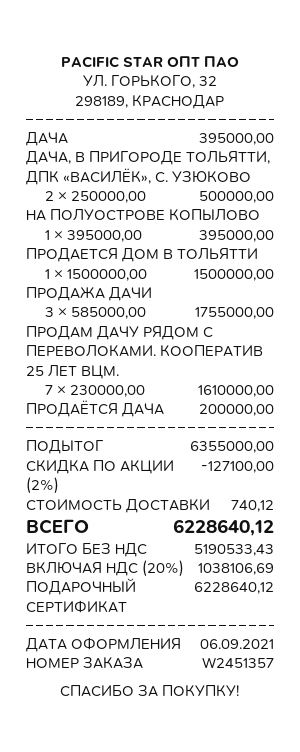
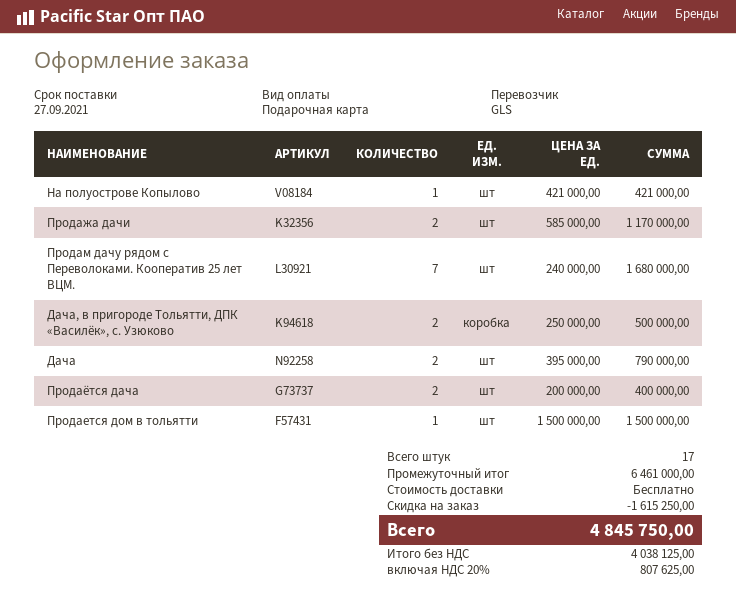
ДАЧА: 1 x 395000.00 = 395000.00 -> 2 x 395000.00 = 790000.00
НА ПОЛУОСТРОВЕ КОПЫЛОВО: 1 x 395000.00 = 395000.00 -> 1 x 421000.00 = 421000.00
ПРОДАЖА ДАЧИ: 3 x 585000.00 = 1755000.00 -> 2 x 585000.00 = 1170000.00
ПРОДАМ ДАЧУ РЯДОМ С ПЕРЕВОЛОКАМИ. КООПЕРАТИВ 25 ЛЕТ ВЦМ.: 7 x 230000.00 = 1610000.00 -> 7 x 240000.00 = 1680000.00
ПРОДАЁТСЯ ДАЧА: 1 x 200000.00 = 200000.00 -> 2 x 200000.00 = 400000.00
subtotal: 6355000.00 -> 6461000.00
discount: 127100.00 -> 1615250.00
shipping: 740.12 -> 0.00
net: 5190533.43 -> 4038125.00
tax: 20% = 1038106.69 -> 20% = 807625.00
total: 6228640.12 -> 4845750.00

